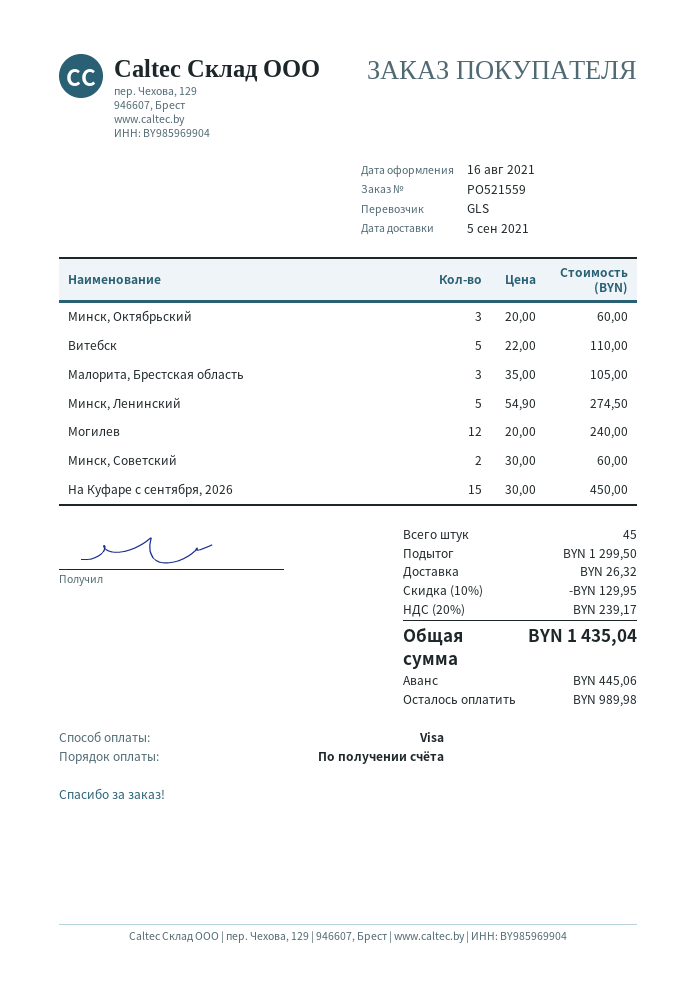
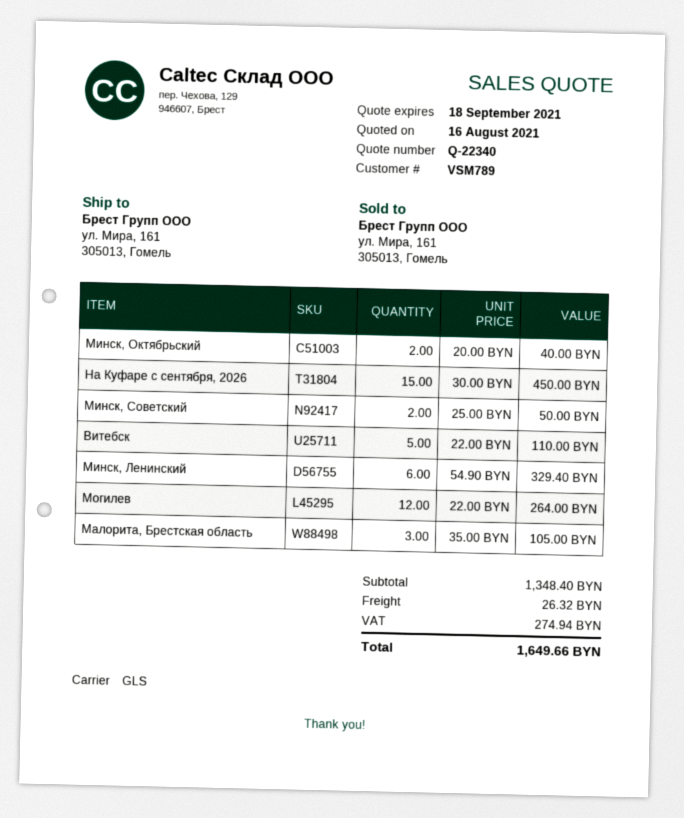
Минск, Октябрьский: 3 x 20.00 = 60.00 -> 2 x 20.00 = 40.00
Минск, Ленинский: 5 x 54.90 = 274.50 -> 6 x 54.90 = 329.40
Могилев: 12 x 20.00 = 240.00 -> 12 x 22.00 = 264.00
Минск, Советский: 2 x 30.00 = 60.00 -> 2 x 25.00 = 50.00
subtotal: 1299.50 -> 1348.40
discount: 10% = 129.95 -> none
tax: 239.17 -> 274.94
total: 1435.04 -> 1649.66

